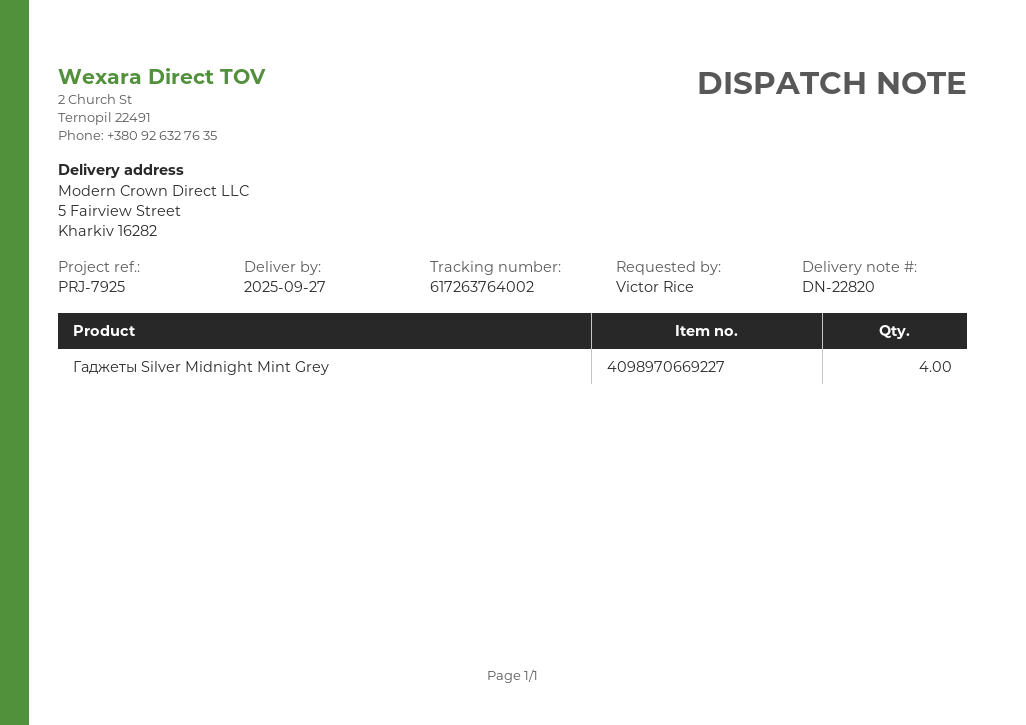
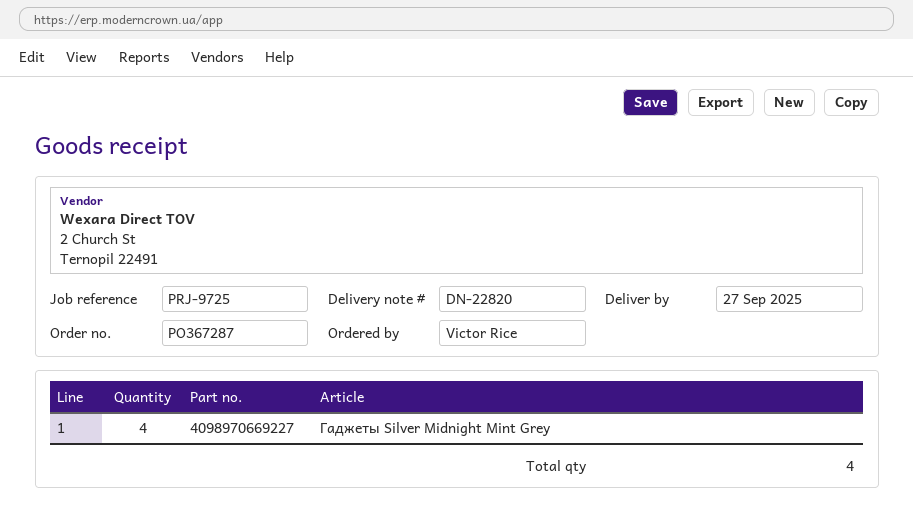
reference: PRJ-7925 -> PRJ-9725

